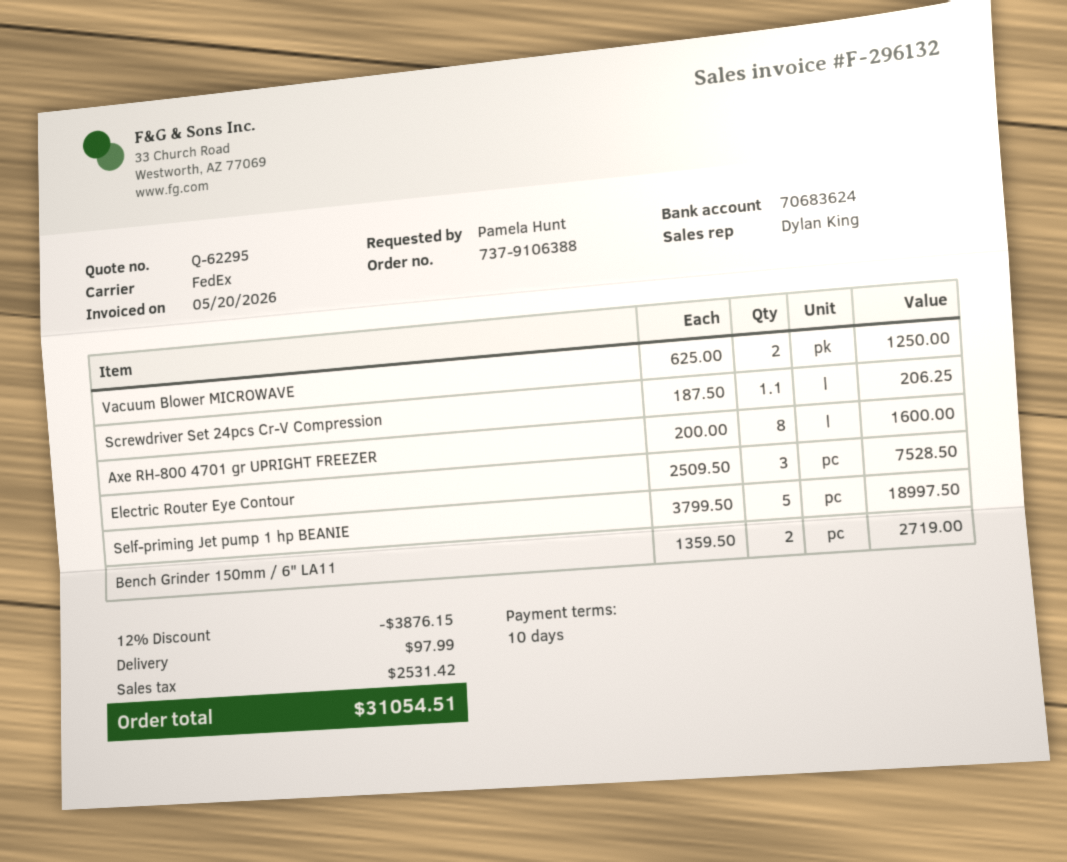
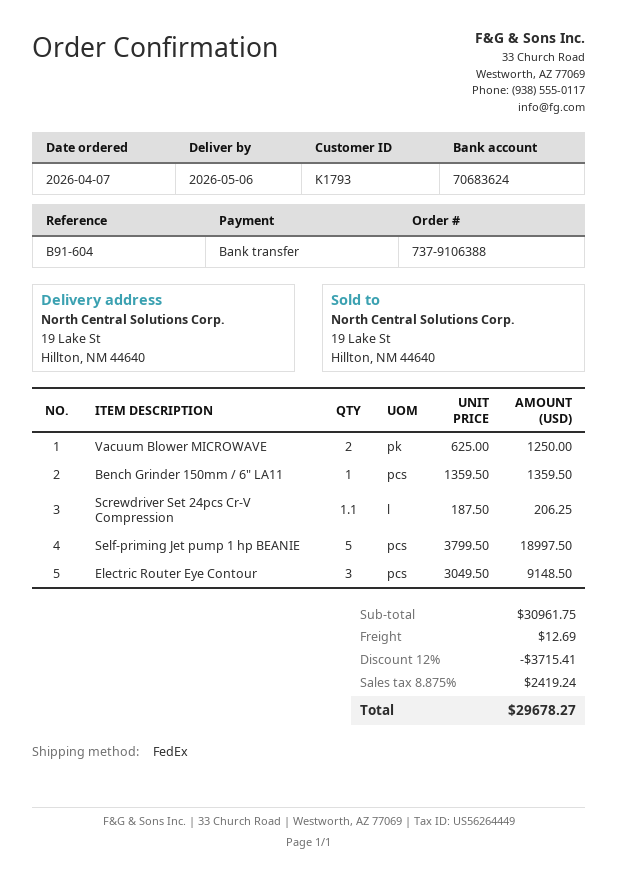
Axe RH-800 4701 gr UPRIGHT FREEZER: 8 x 200.00 = 1600.00 -> none
Electric Router Eye Contour: 3 x 2509.50 = 7528.50 -> 3 x 3049.50 = 9148.50
Bench Grinder 150mm / 6" LA11: 2 x 1359.50 = 2719.00 -> 1 x 1359.50 = 1359.50
discount: 12% = 3876.15 -> 12% = 3715.41
shipping: 97.99 -> 12.69
tax: 2531.42 -> 2419.24
total: 31054.51 -> 29678.27

